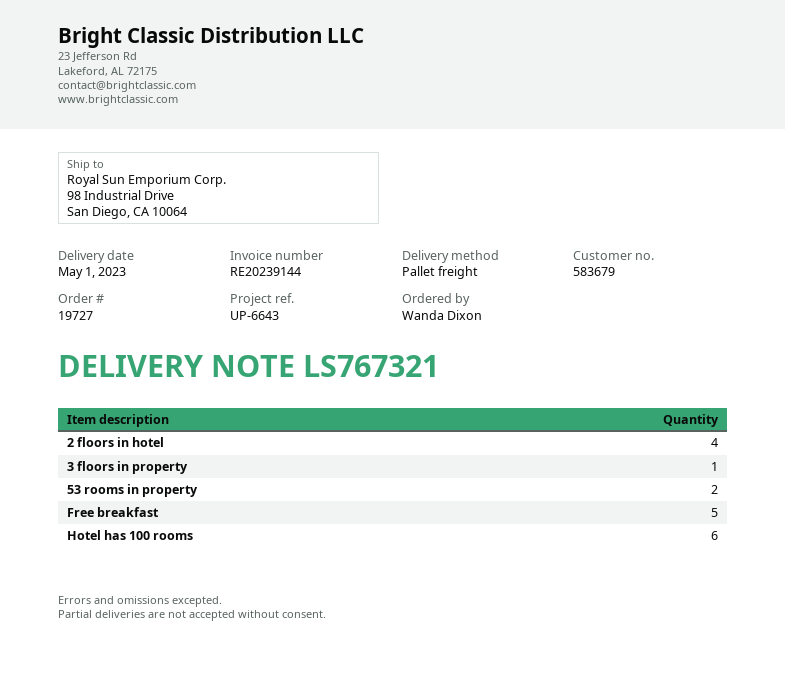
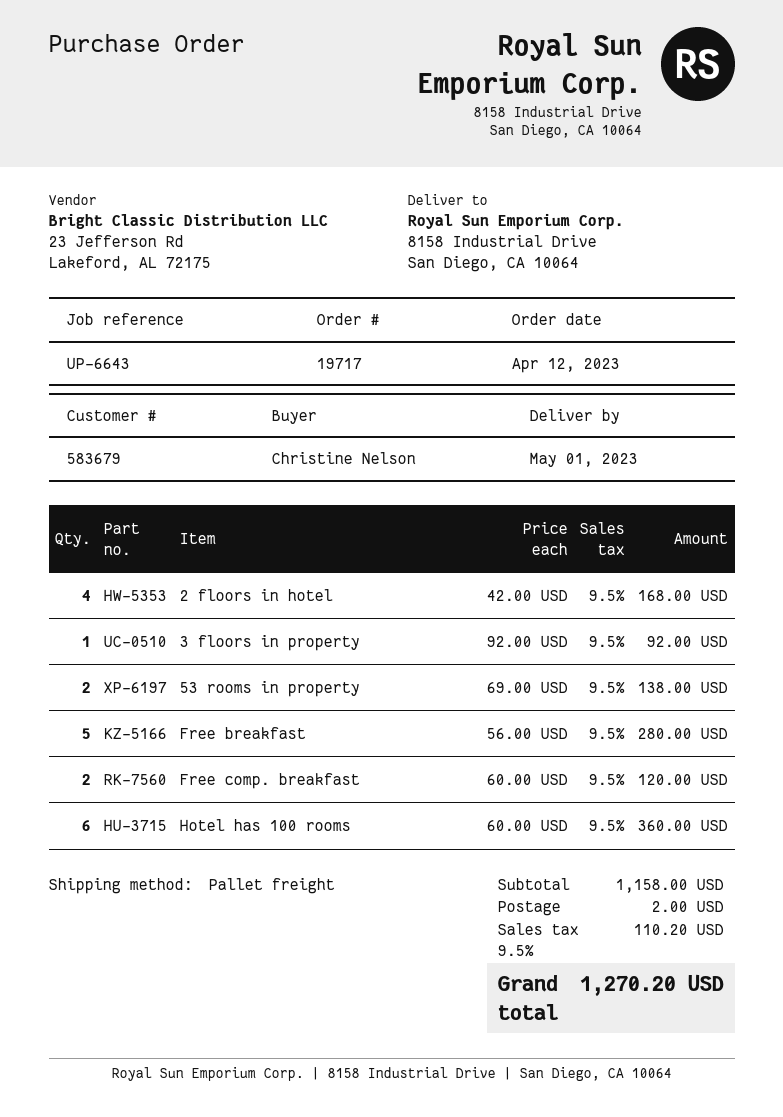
order number: 19727 -> 19717
ordered by: Wanda Dixon -> Christine Nelson
ship to: 98 Industrial Drive, San Diego, CA 10064 -> 8158 Industrial Drive, San Diego, CA 10064
Free comp. breakfast: none -> 2

